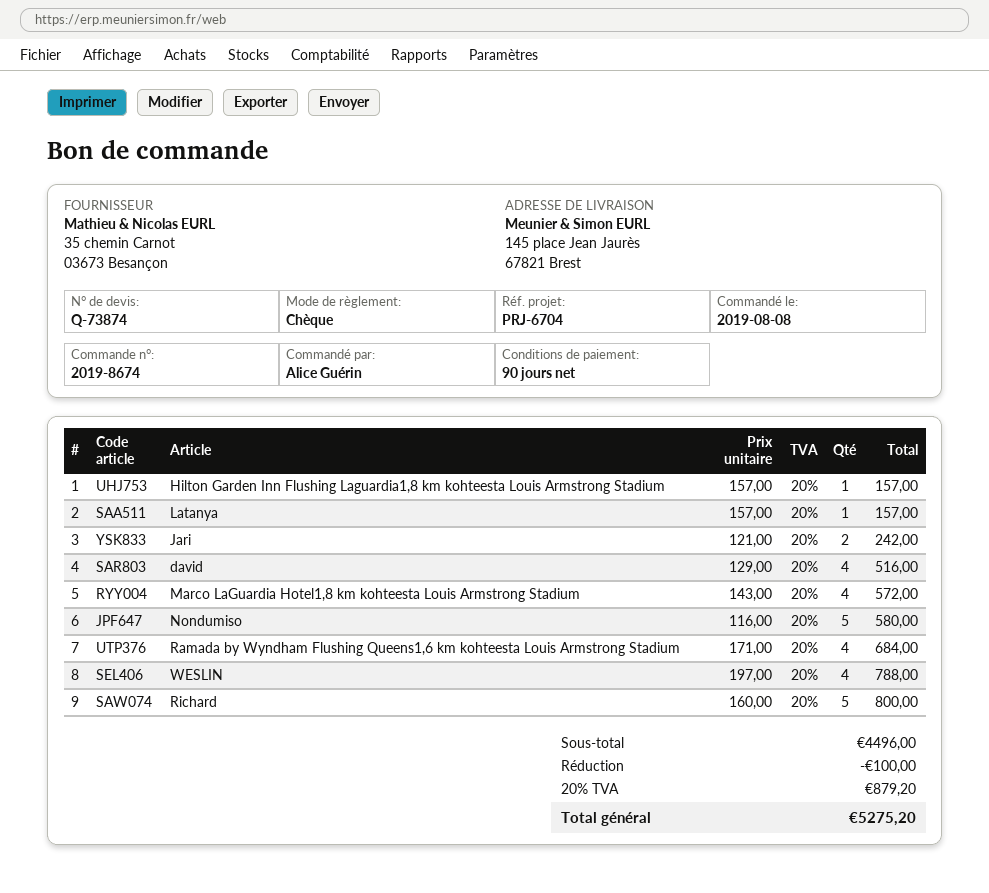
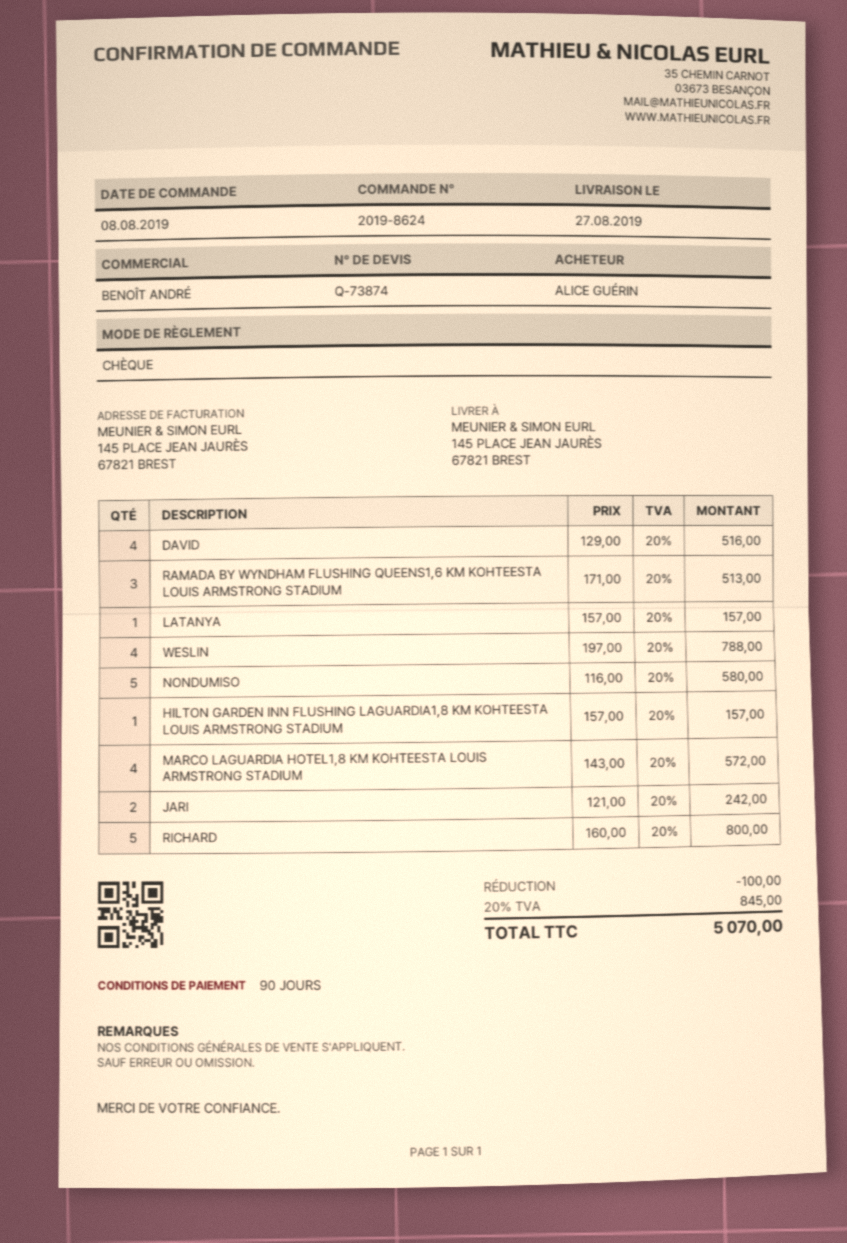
order number: 2019-8674 -> 2019-8624
Ramada by Wyndham Flushing Queens1,6 km kohteesta Louis Armstrong Stadium: 4 x 171.00 = 684.00 -> 3 x 171.00 = 513.00
tax: 20% = 879.20 -> 20% = 845.00
total: 5275.20 -> 5070.00

